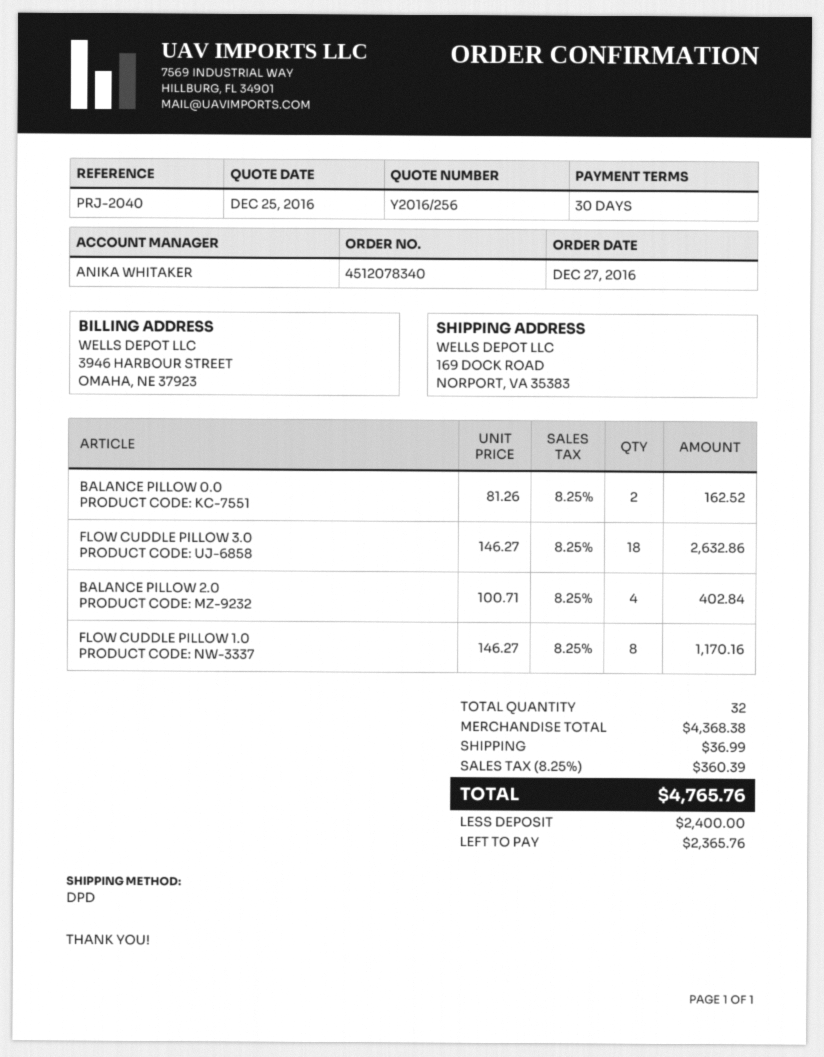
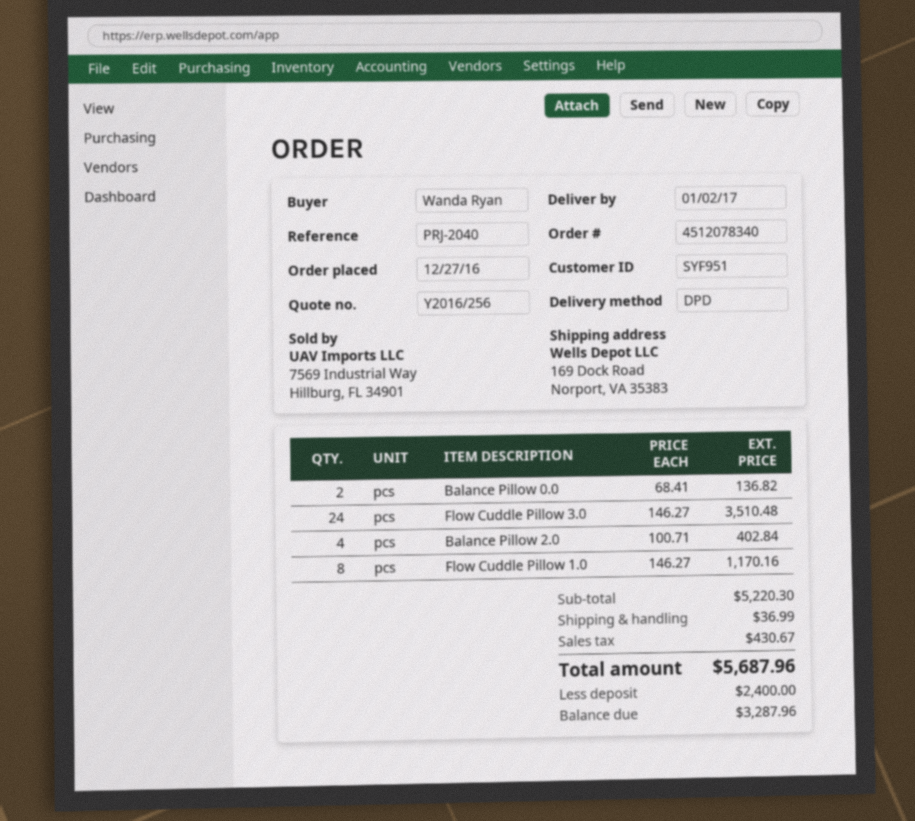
BALANCE PILLOW 0.0: 2 x 81.26 = 162.52 -> 2 x 68.41 = 136.82
FLOW CUDDLE PILLOW 3.0: 18 x 146.27 = 2632.86 -> 24 x 146.27 = 3510.48
subtotal: 4368.38 -> 5220.30
tax: 360.39 -> 430.67
total: 4765.76 -> 5687.96
balance: 2365.76 -> 3287.96

